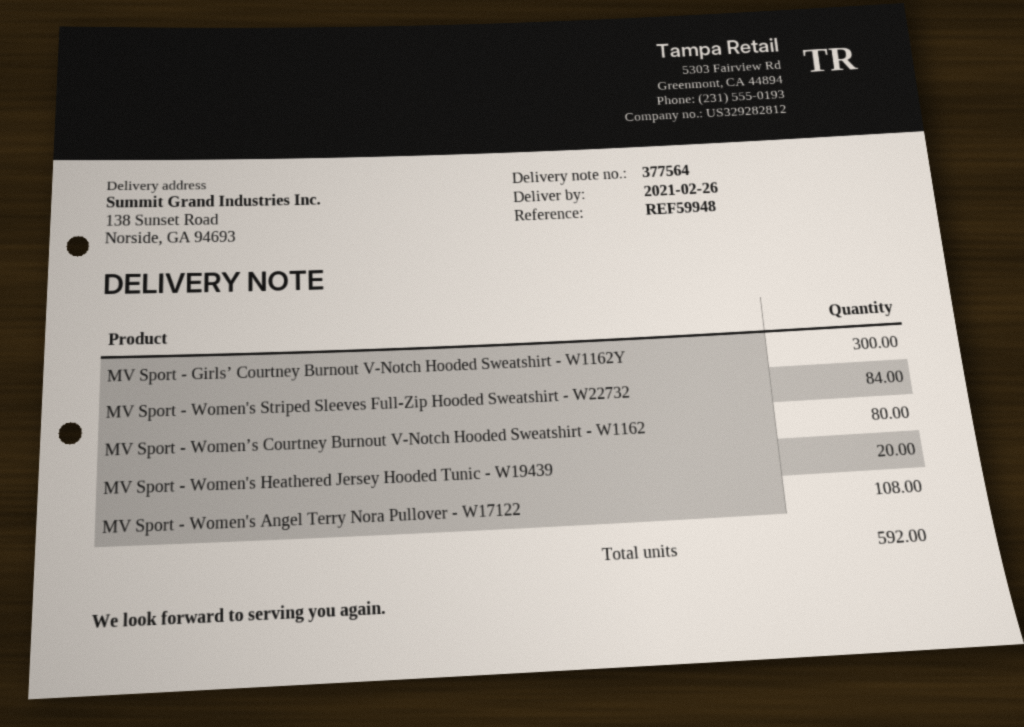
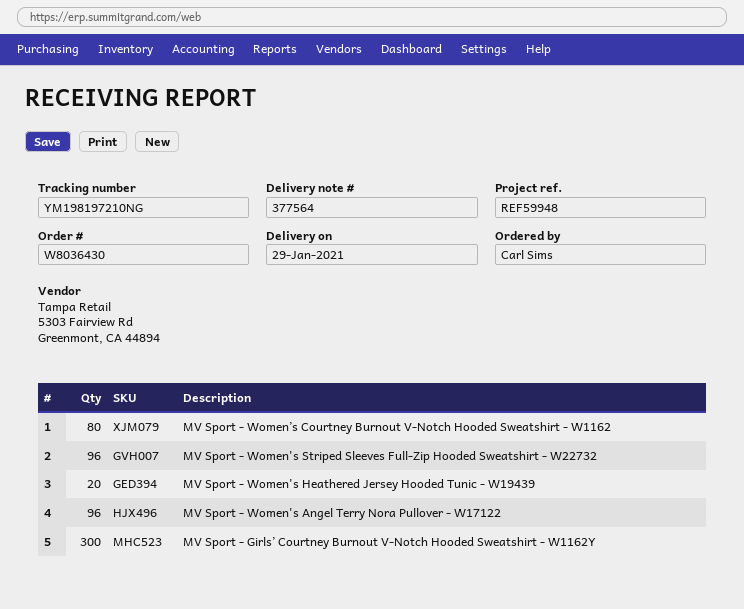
delivery date: 2021-02-26 -> 2021-01-29
MV Sport - Women's Striped Sleeves Full-Zip Hooded Sweatshirt - W22732: 84 -> 96
MV Sport - Women's Angel Terry Nora Pullover - W17122: 108 -> 96

